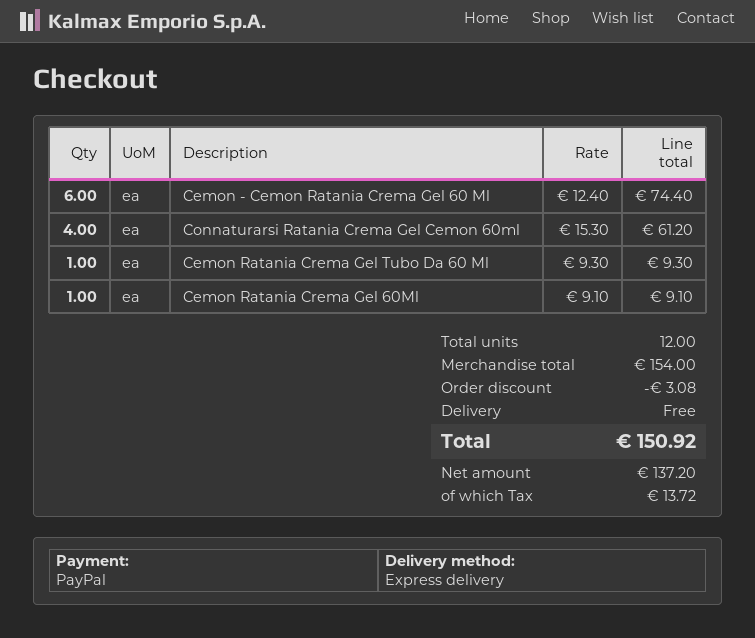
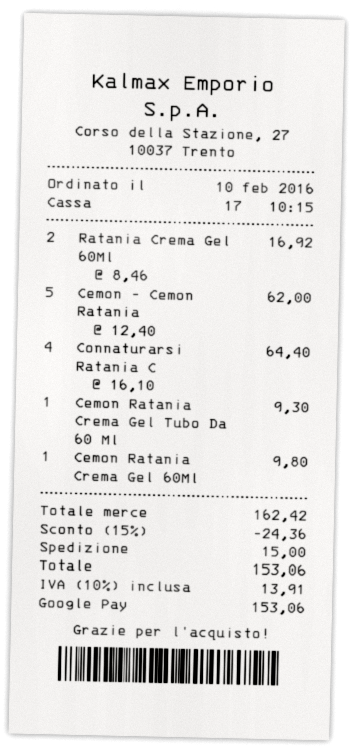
payment method: PayPal -> Google Pay
Cemon - Cemon Ratania Crema Gel 60 Ml: 6 x 12.40 = 74.40 -> 5 x 12.40 = 62.00
Connaturarsi Ratania Crema Gel Cemon 60ml: 4 x 15.30 = 61.20 -> 4 x 16.10 = 64.40
Cemon Ratania Crema Gel 60Ml: 1 x 9.10 = 9.10 -> 1 x 9.80 = 9.80
Ratania Crema Gel 60Ml: none -> 2 x 8.46 = 16.92
subtotal: 154.00 -> 162.42
discount: 3.08 -> 24.36
shipping: 0.00 -> 15.00
tax: 13.72 -> 13.91
total: 150.92 -> 153.06

